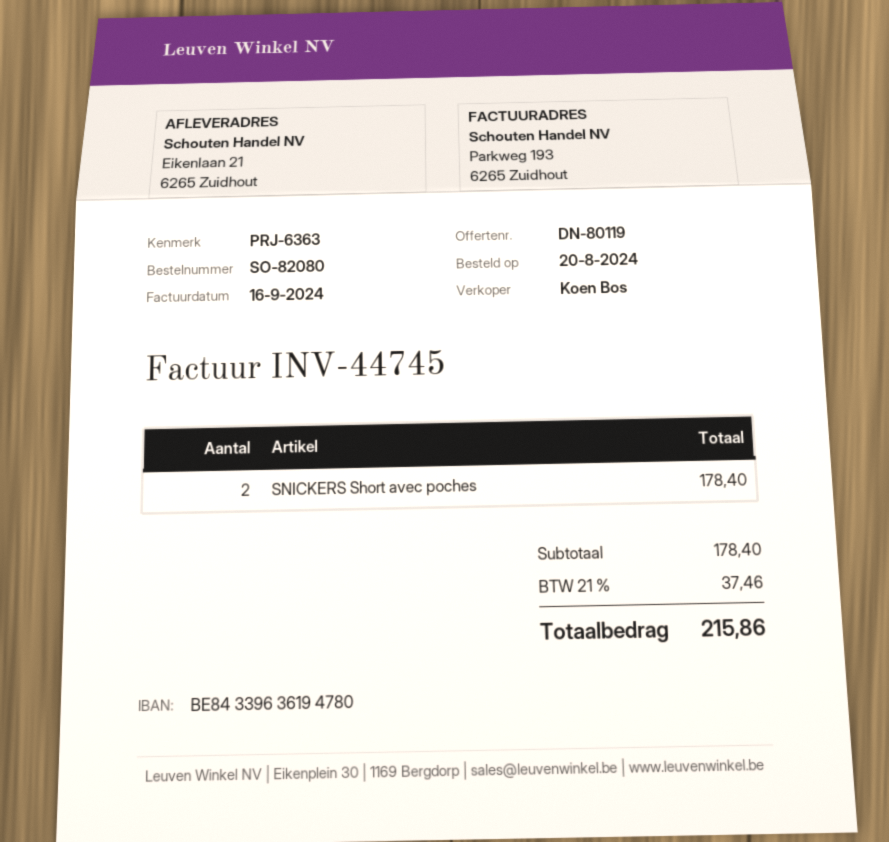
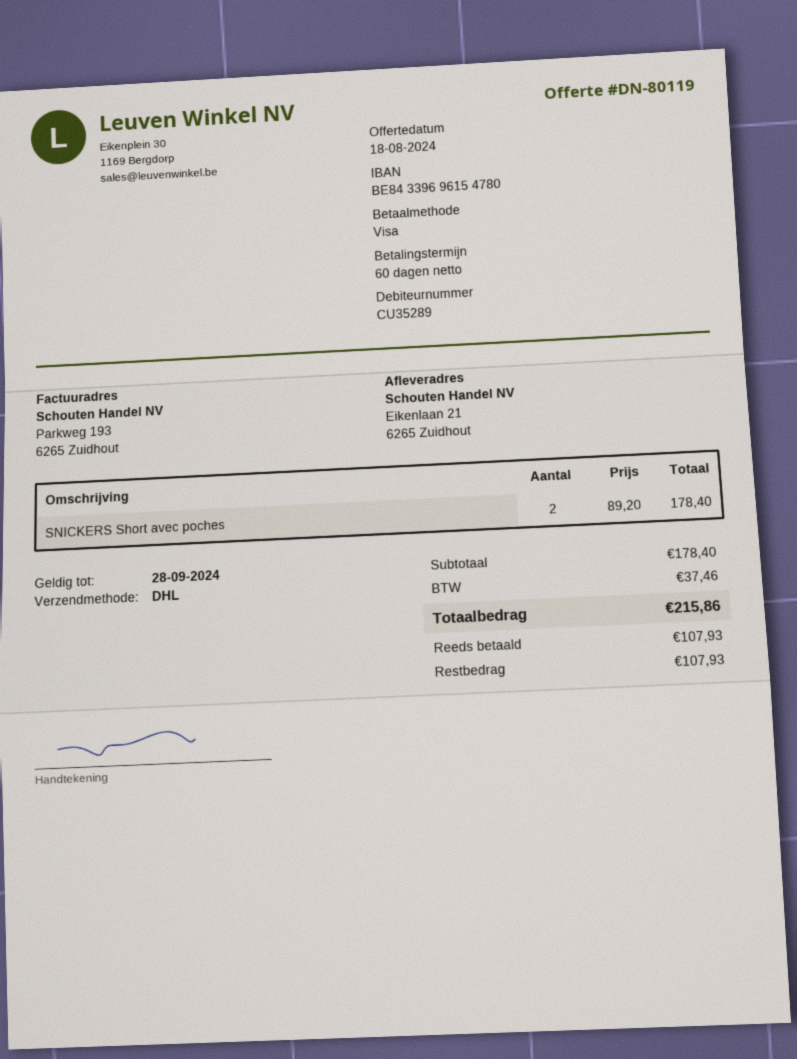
bank account: BE84339636194780 -> BE84339696154780

